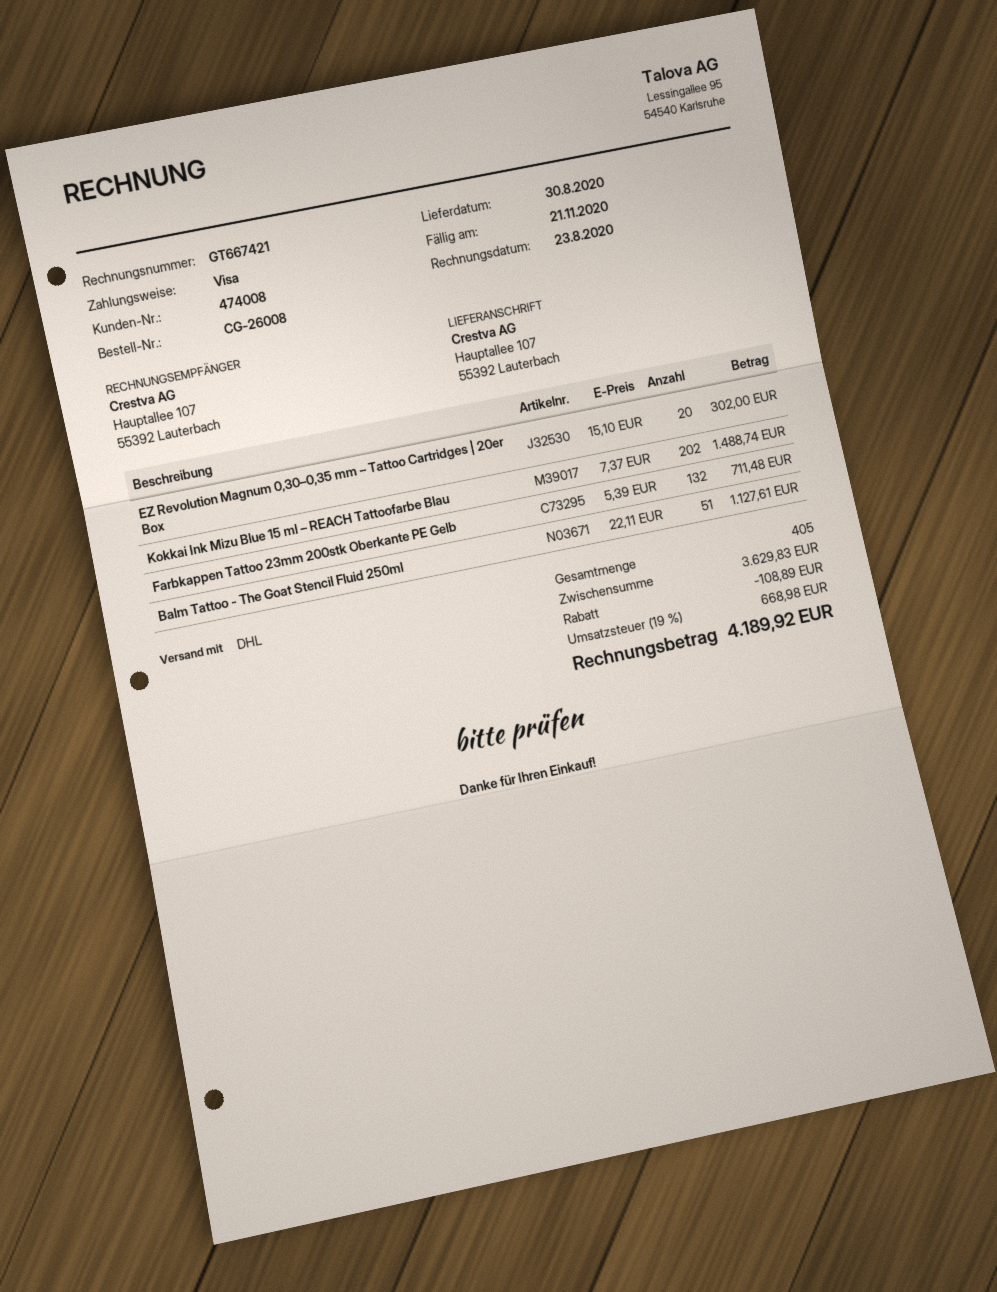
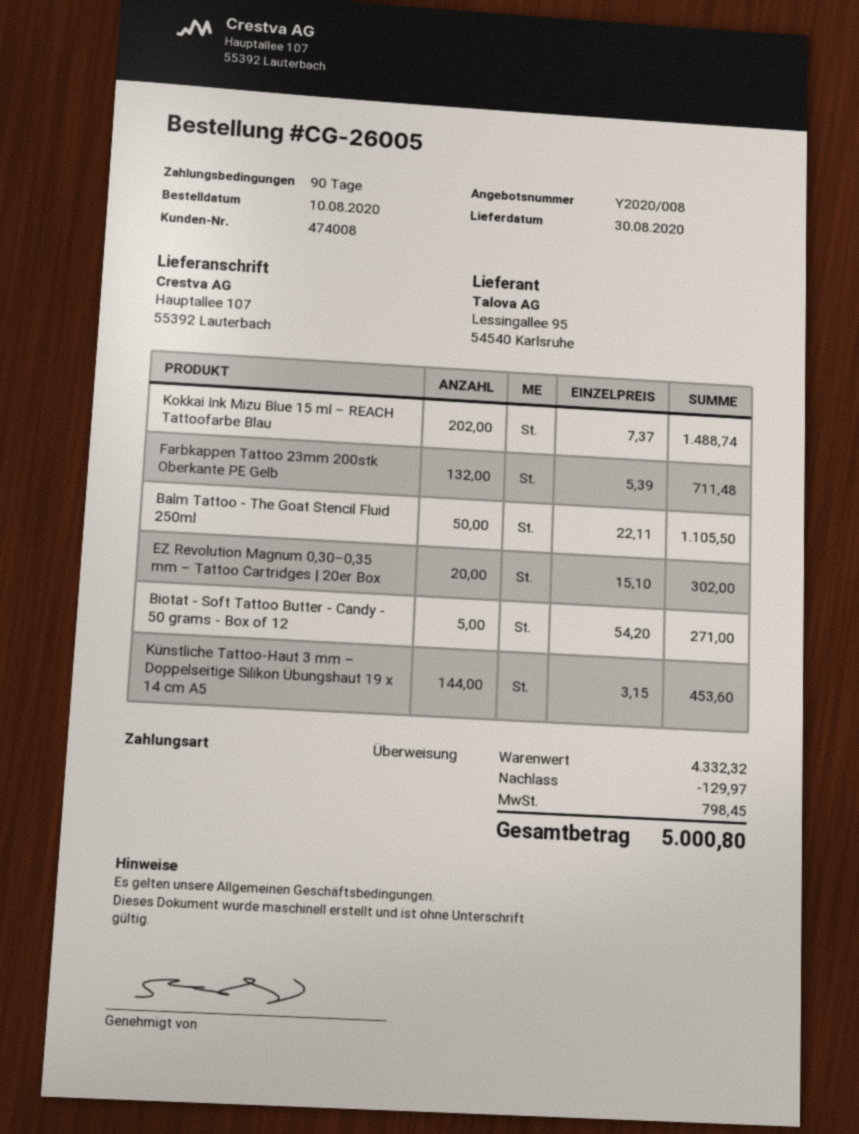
order number: CG-26008 -> CG-26005
payment method: Visa -> bank transfer
Balm Tattoo - The Goat Stencil Fluid 250ml: 51 x 22.11 = 1127.61 -> 50 x 22.11 = 1105.50
Biotat - Soft Tattoo Butter - Candy - 50 grams - Box of 12: none -> 5 x 54.20 = 271.00
Künstliche Tattoo-Haut 3 mm – Doppelseitige Silikon Übungshaut 19 x 14 cm A5: none -> 144 x 3.15 = 453.60
subtotal: 3629.83 -> 4332.32
discount: 108.89 -> 129.97
tax: 668.98 -> 798.45
total: 4189.92 -> 5000.80

